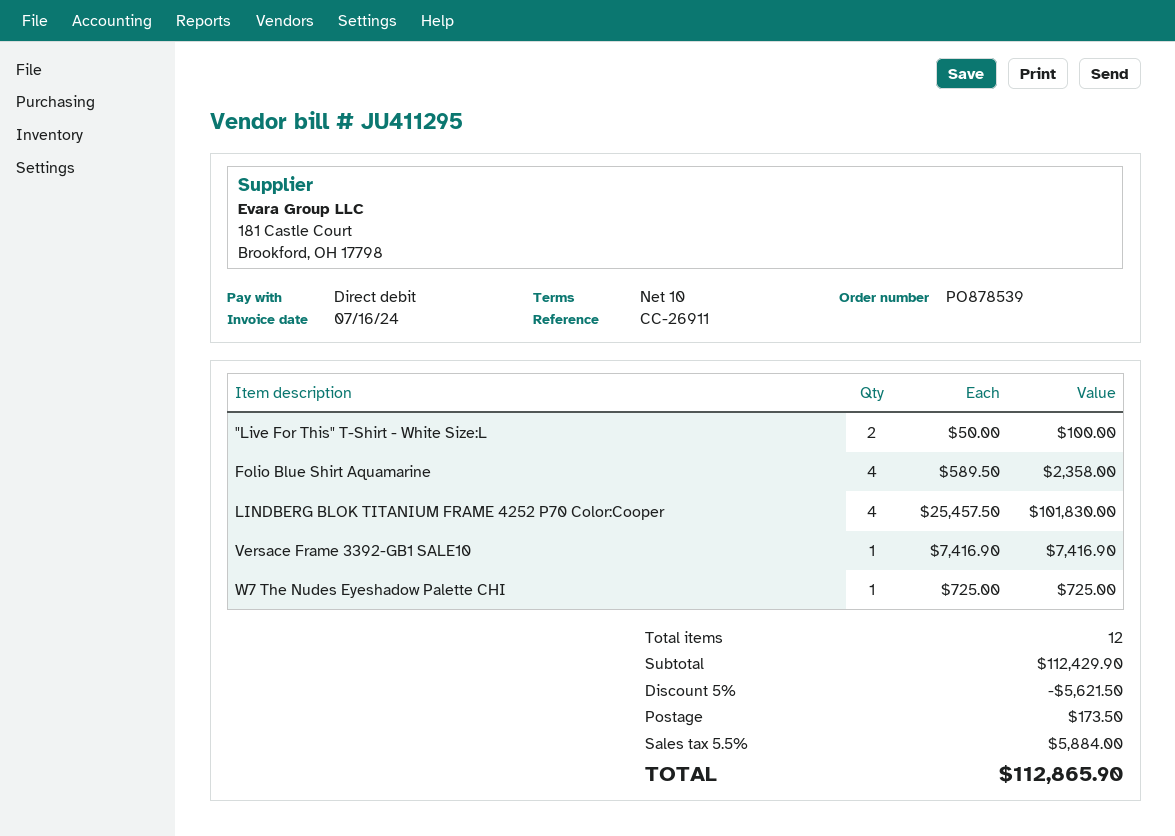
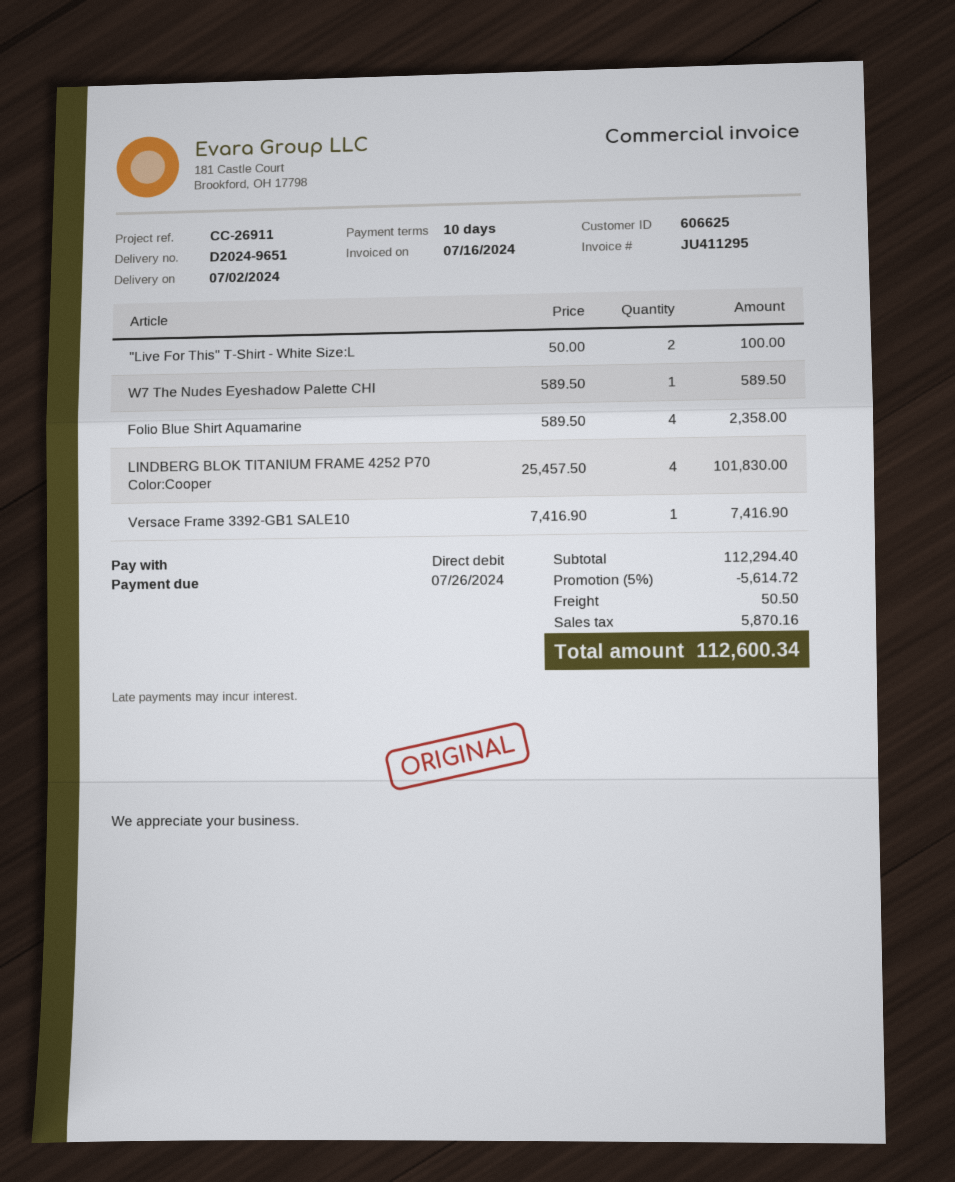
W7 The Nudes Eyeshadow Palette CHI: 1 x 725.00 = 725.00 -> 1 x 589.50 = 589.50
subtotal: 112429.90 -> 112294.40
discount: 5% = 5621.50 -> 5% = 5614.72
shipping: 173.50 -> 50.50
tax: 5884.00 -> 5870.16
total: 112865.90 -> 112600.34

